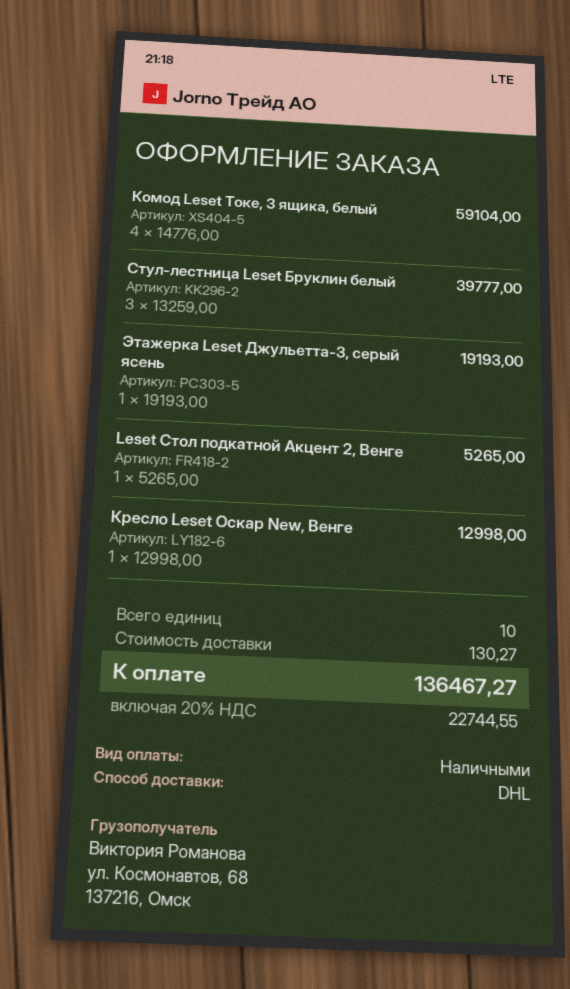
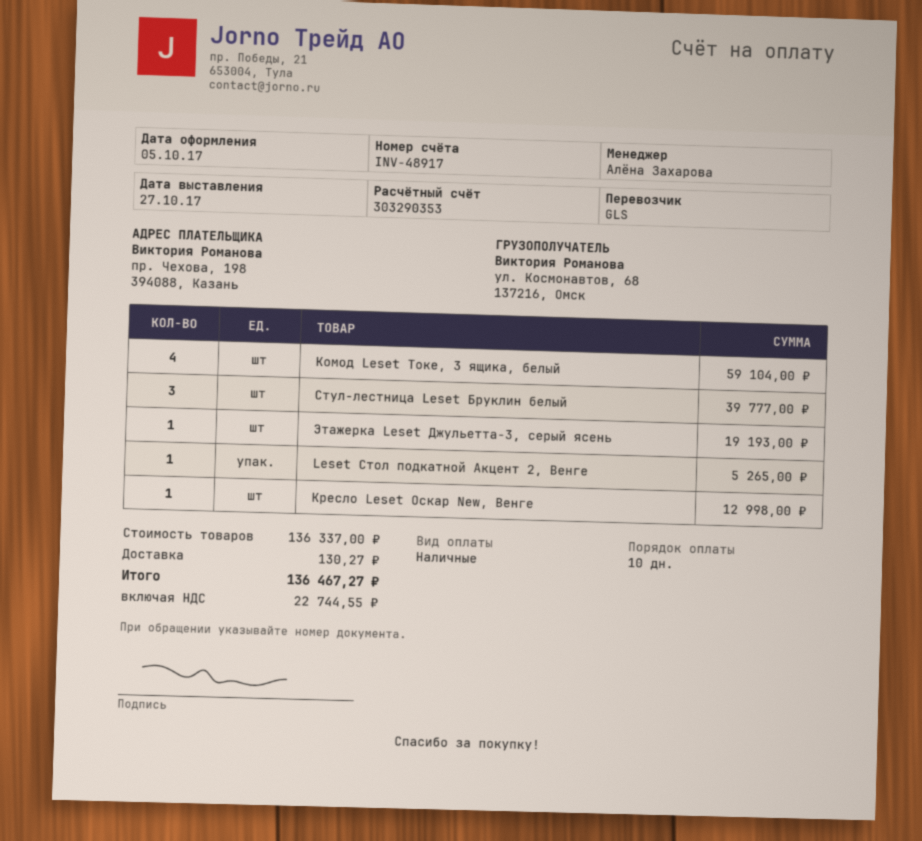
shipping method: DHL -> GLS

